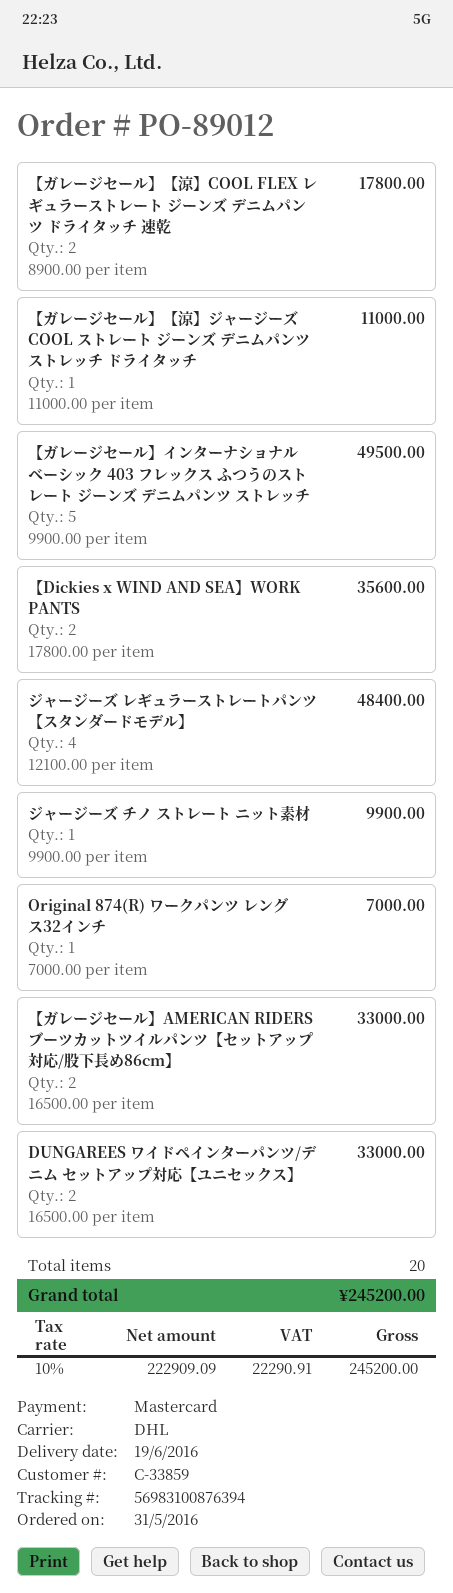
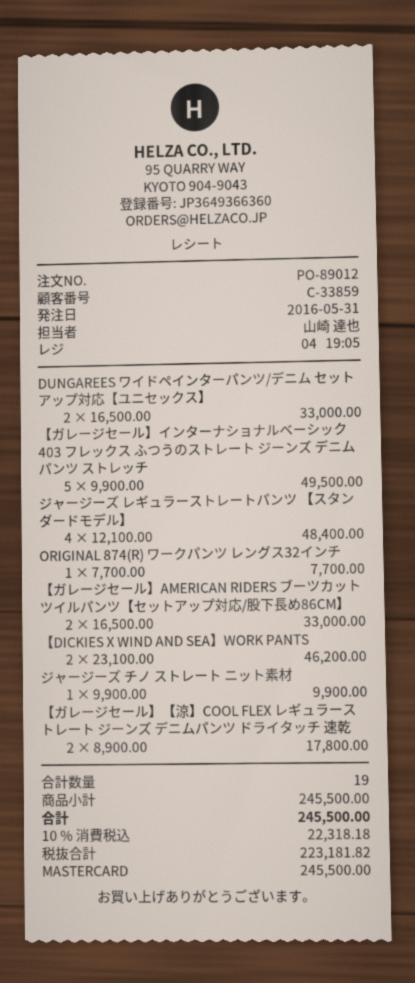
【ガレージセール】【涼】ジャージーズ COOL ストレート ジーンズ デニムパンツ ストレッチ ドライタッチ: 1 x 11000.00 = 11000.00 -> none
【Dickies x WIND AND SEA】WORK PANTS: 2 x 17800.00 = 35600.00 -> 2 x 23100.00 = 46200.00
Original 874(R) ワークパンツ レングス32インチ: 1 x 7000.00 = 7000.00 -> 1 x 7700.00 = 7700.00
total quantity: 20 -> 19
net: 222909.09 -> 223181.82
tax: 10% = 22290.91 -> 10% = 22318.18
total: 245200.00 -> 245500.00

